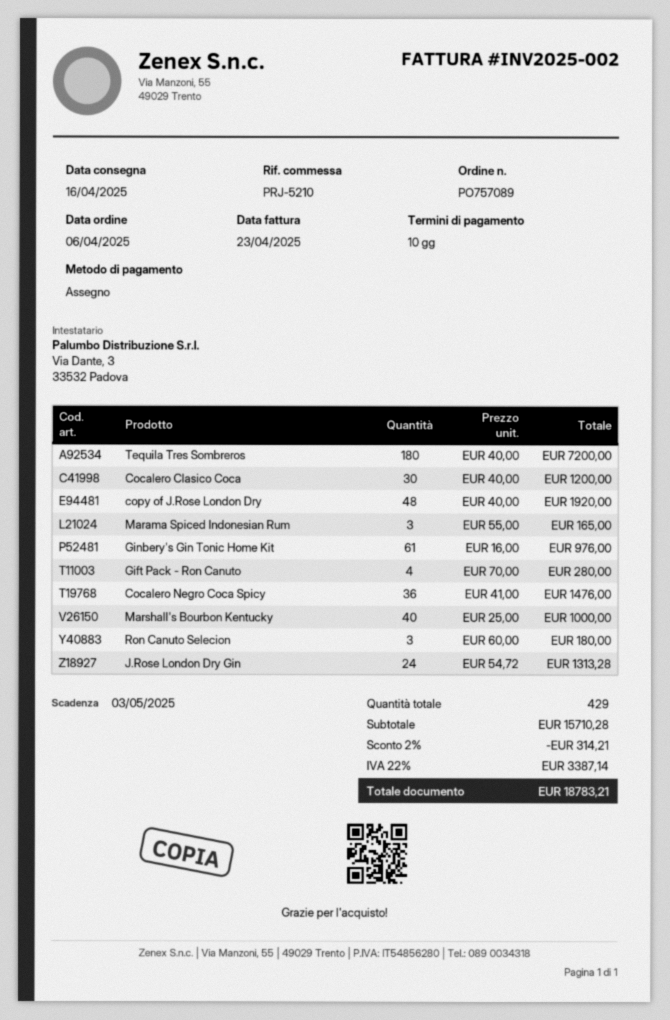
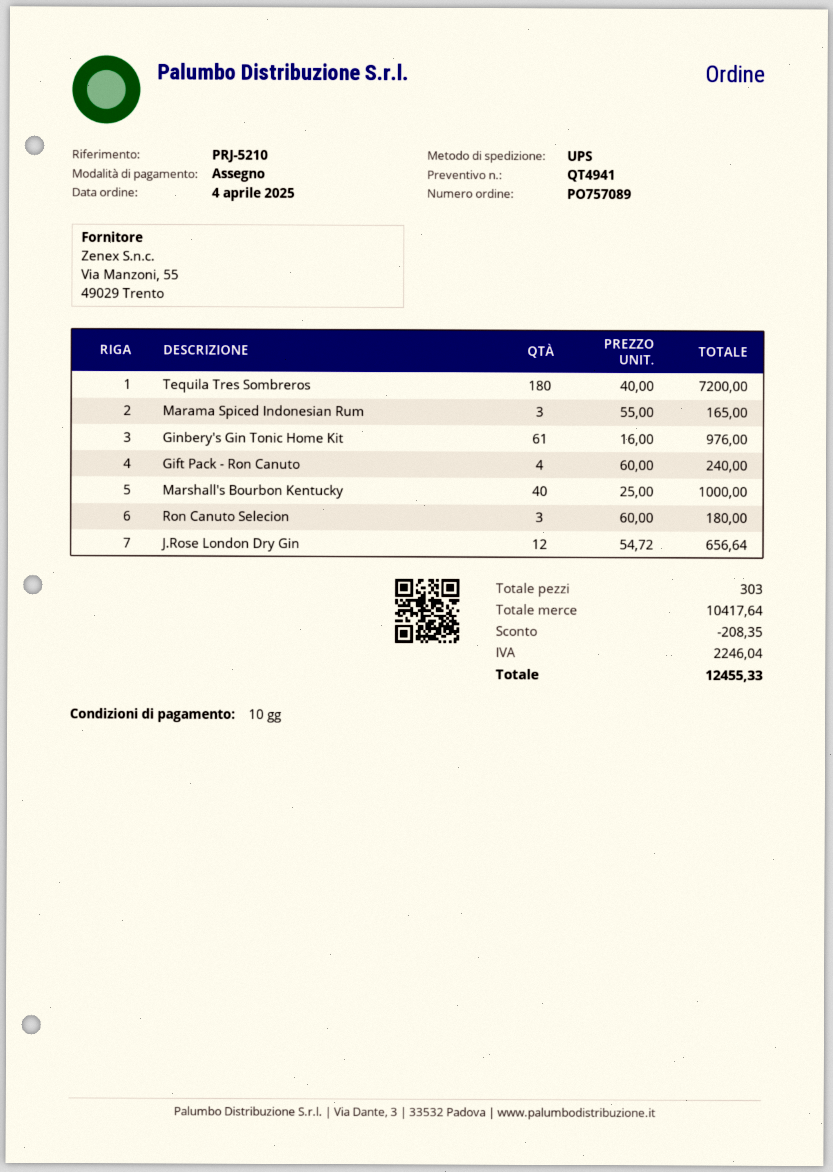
order date: 2025-04-06 -> 2025-04-04
Cocalero Clasico Coca: 30 x 40.00 = 1200.00 -> none
copy of J.Rose London Dry: 48 x 40.00 = 1920.00 -> none
Gift Pack - Ron Canuto: 4 x 70.00 = 280.00 -> 4 x 60.00 = 240.00
Cocalero Negro Coca Spicy: 36 x 41.00 = 1476.00 -> none
J.Rose London Dry Gin: 24 x 54.72 = 1313.28 -> 12 x 54.72 = 656.64
total quantity: 429 -> 303
subtotal: 15710.28 -> 10417.64
discount: 314.21 -> 208.35
tax: 3387.14 -> 2246.04
total: 18783.21 -> 12455.33

